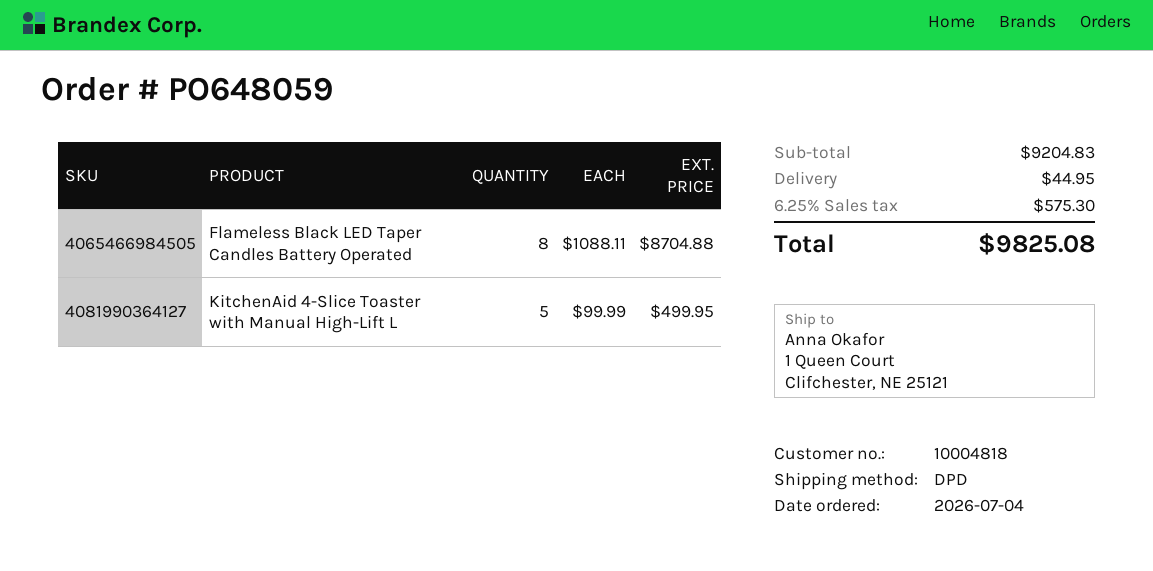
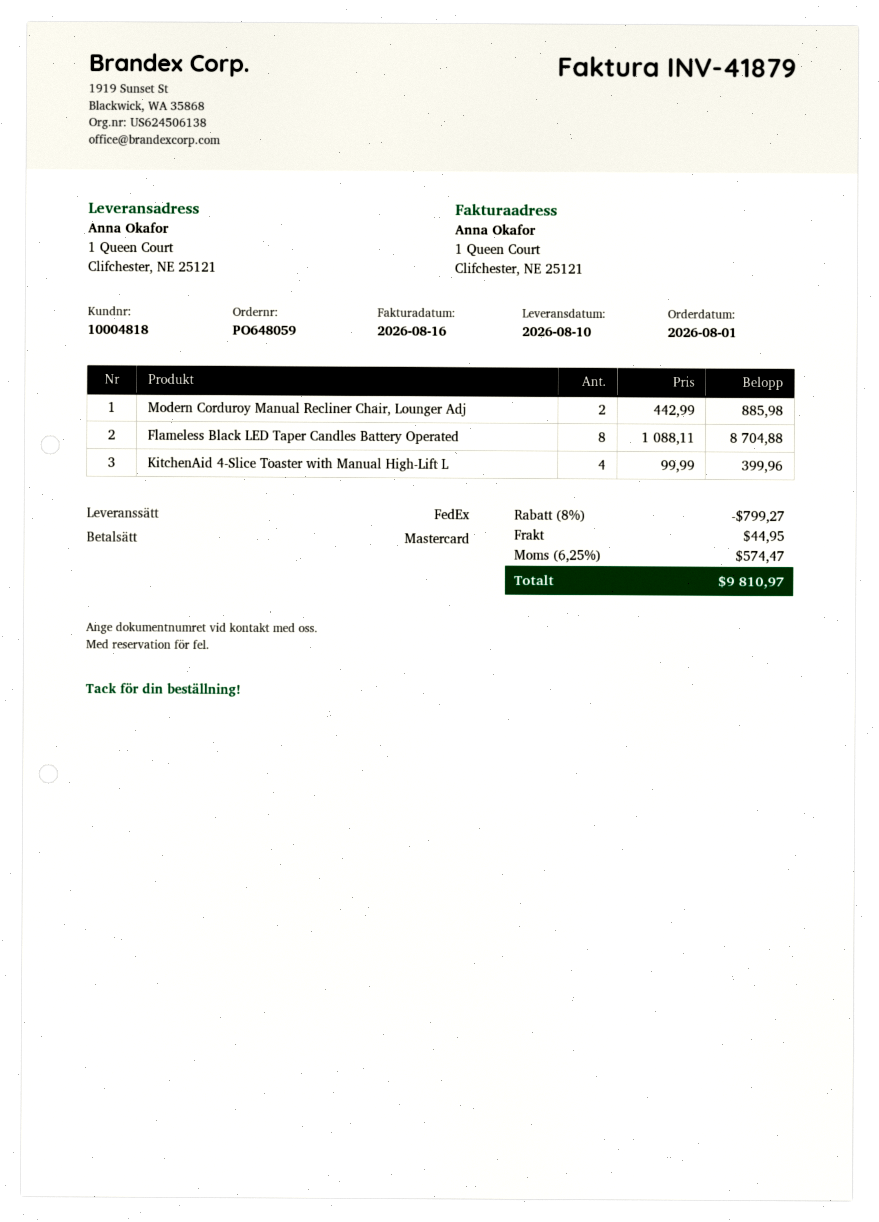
order date: 2026-07-04 -> 2026-08-01
shipping method: DPD -> FedEx
KitchenAid 4-Slice Toaster with Manual High-Lift L: 5 x 99.99 = 499.95 -> 4 x 99.99 = 399.96
Modern Corduroy Manual Recliner Chair, Lounger Adj: none -> 2 x 442.99 = 885.98
discount: none -> 8% = 799.27
tax: 6.25% = 575.30 -> 6.25% = 574.47
total: 9825.08 -> 9810.97

